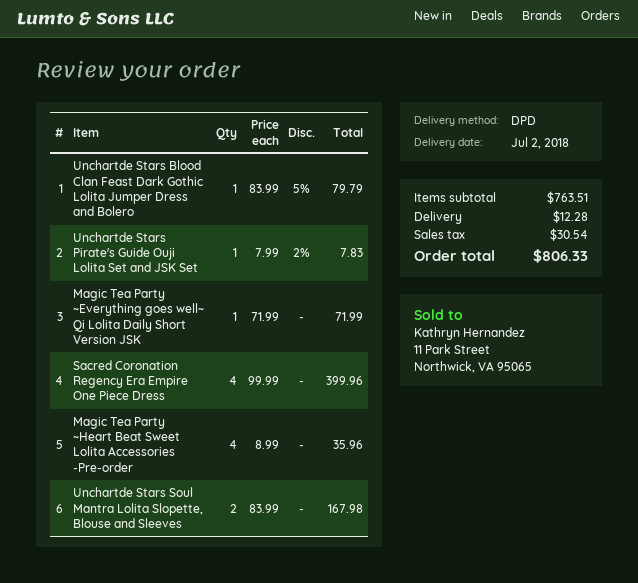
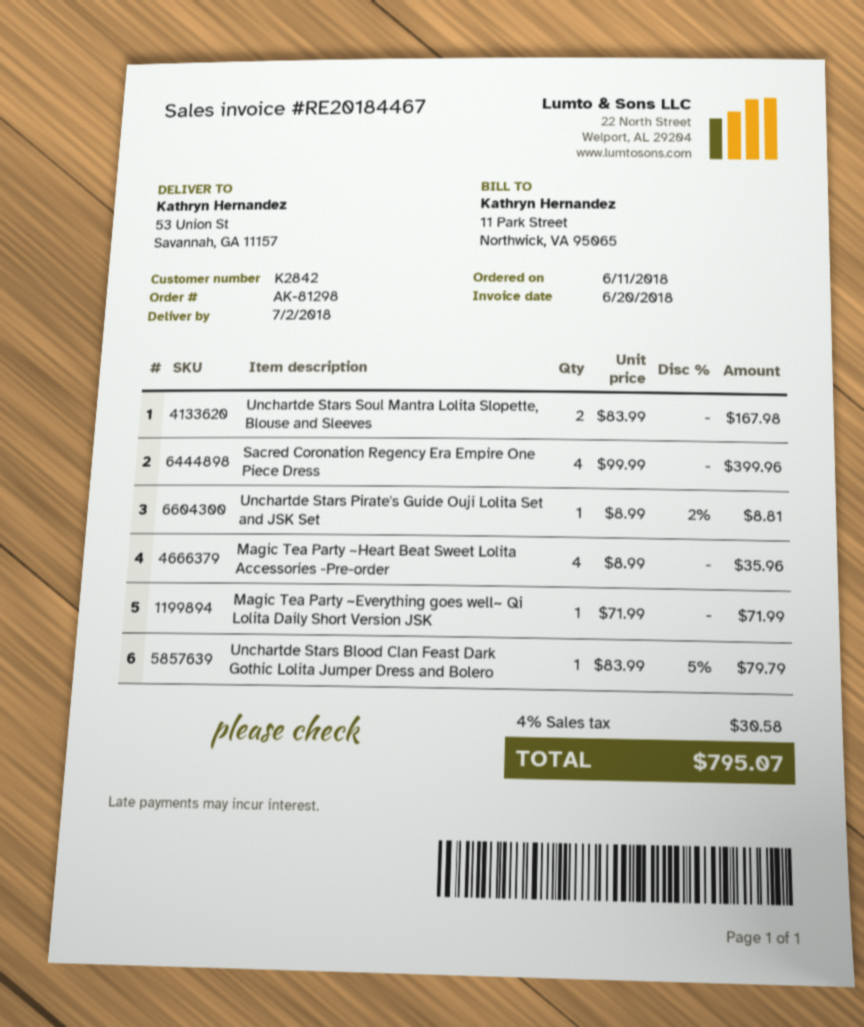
Unchartde Stars Pirate's Guide Ouji Lolita Set and JSK Set: 1 x 7.99 - 2% = 7.83 -> 1 x 8.99 - 2% = 8.81
shipping: 12.28 -> none
tax: 30.54 -> 30.58
total: 806.33 -> 795.07

